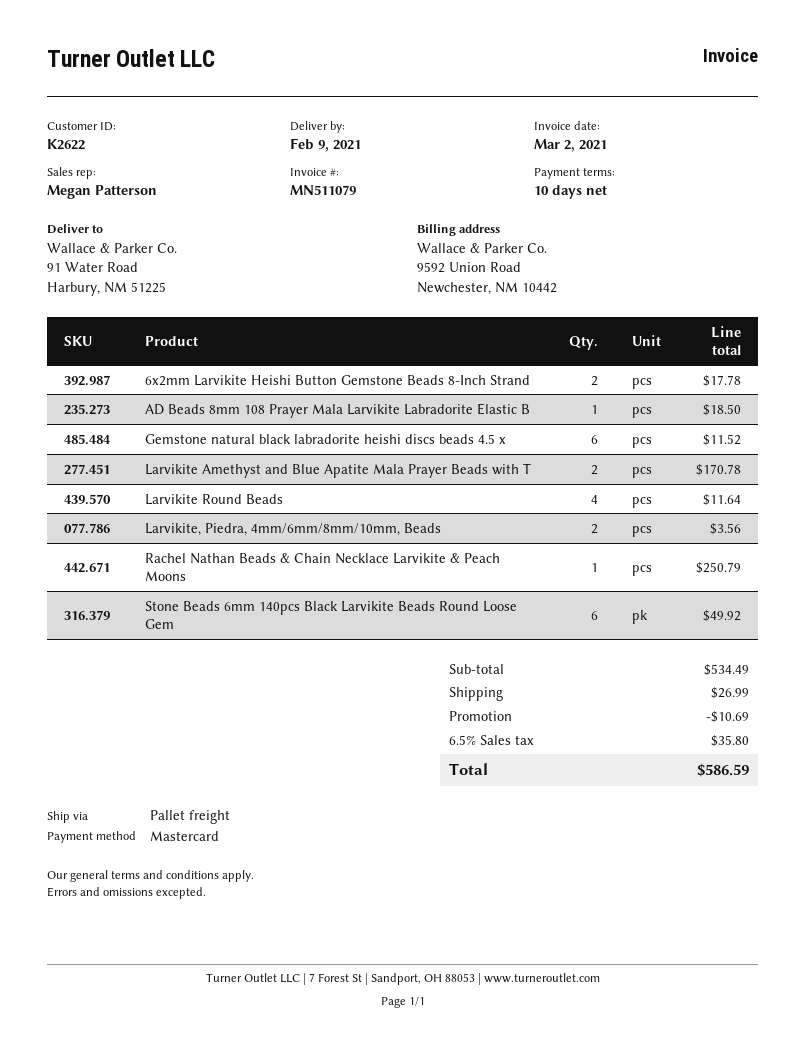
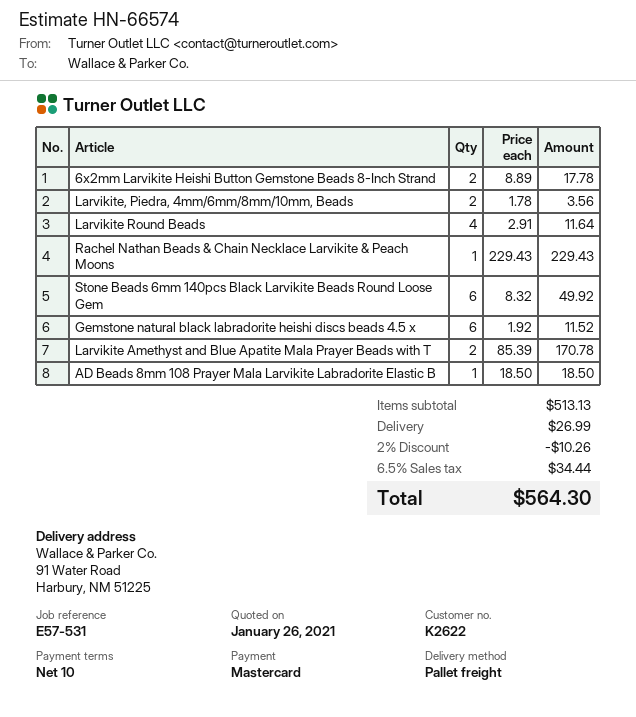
Rachel Nathan Beads & Chain Necklace Larvikite & Peach Moons: 1 for 250.79 -> 1 for 229.43
subtotal: 534.49 -> 513.13
discount: 10.69 -> 10.26
tax: 6.5% = 35.80 -> 6.5% = 34.44
total: 586.59 -> 564.30

